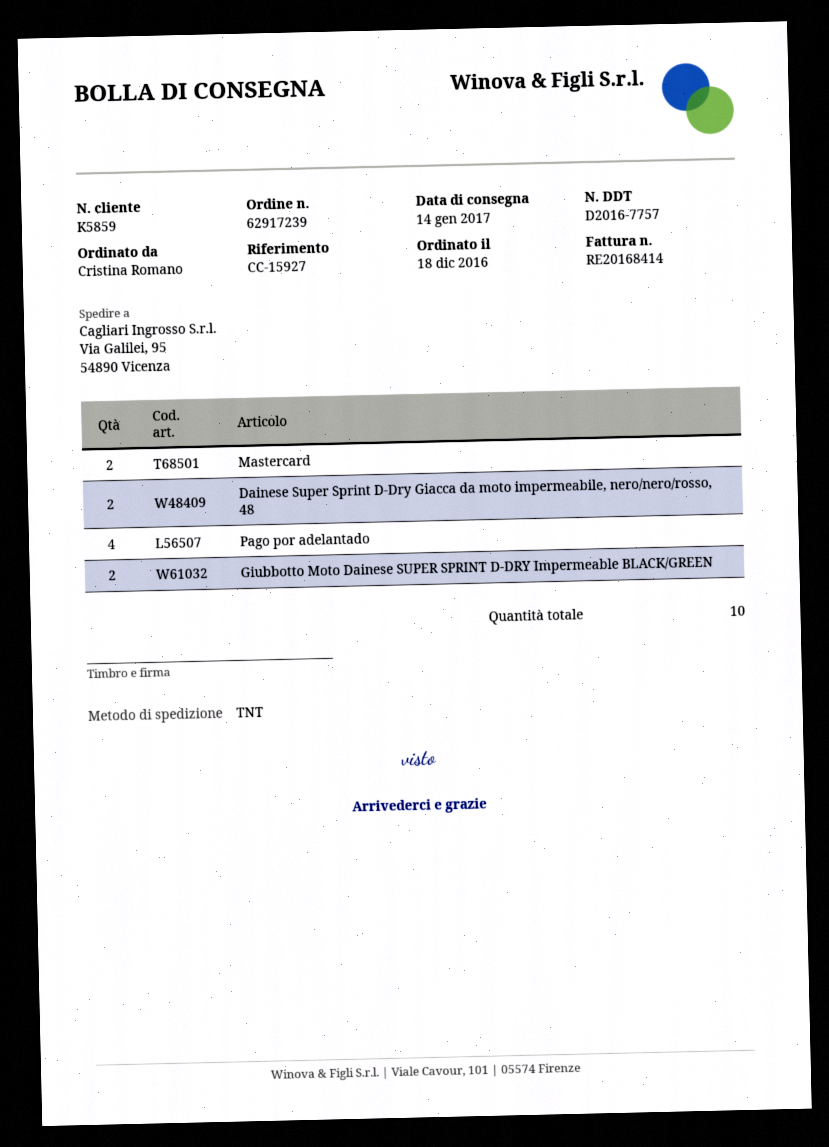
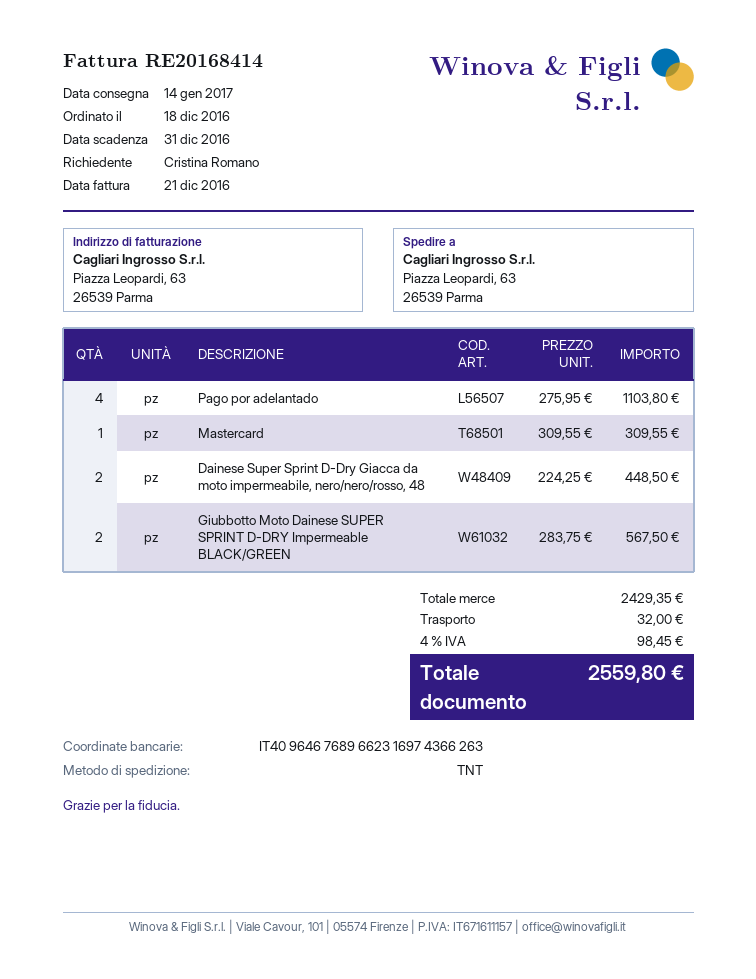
ship to: Via Galilei, 95, 54890 Vicenza -> Piazza Leopardi, 63, 26539 Parma
Mastercard: 2 -> 1

